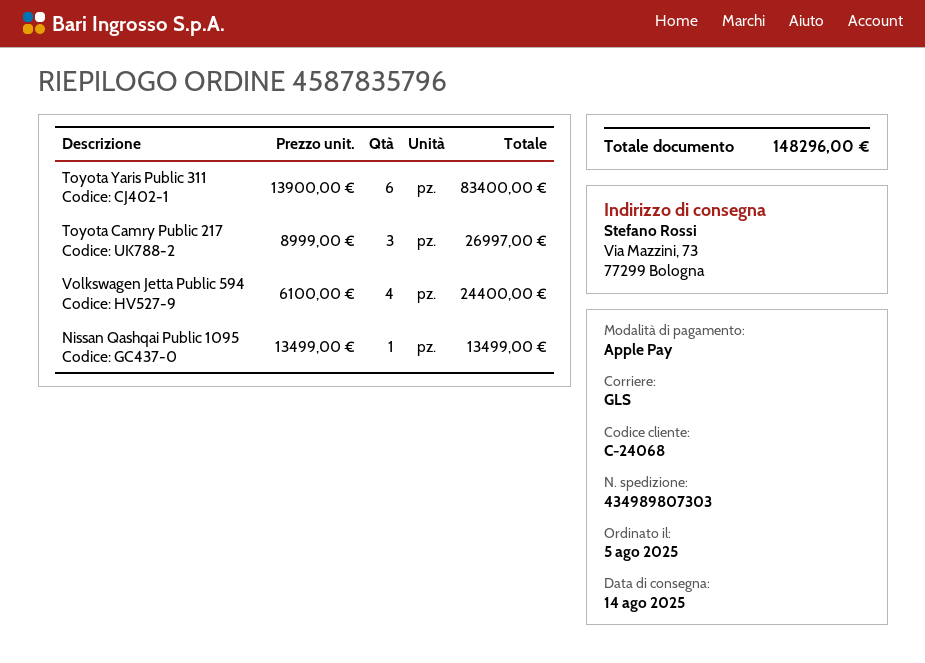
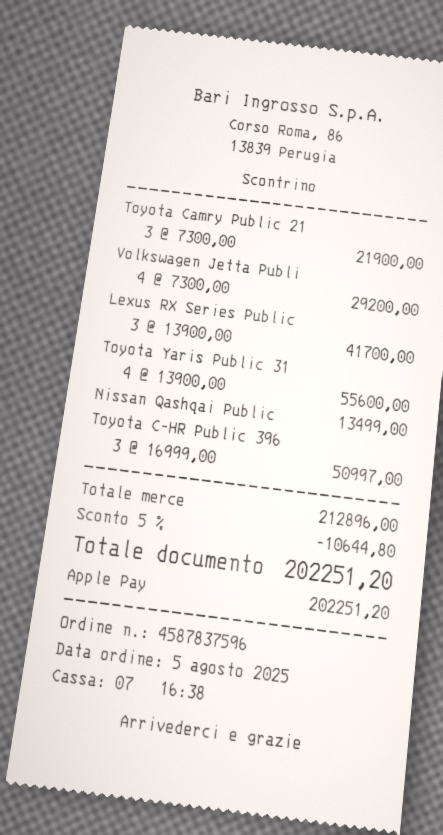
order number: 4587835796 -> 4587837596
Toyota Yaris Public 311: 6 x 13900.00 = 83400.00 -> 4 x 13900.00 = 55600.00
Toyota Camry Public 217: 3 x 8999.00 = 26997.00 -> 3 x 7300.00 = 21900.00
Volkswagen Jetta Public 594: 4 x 6100.00 = 24400.00 -> 4 x 7300.00 = 29200.00
Lexus RX Series Public: none -> 3 x 13900.00 = 41700.00
Toyota C-HR Public 396: none -> 3 x 16999.00 = 50997.00
discount: none -> 5% = 10644.80
total: 148296.00 -> 202251.20

